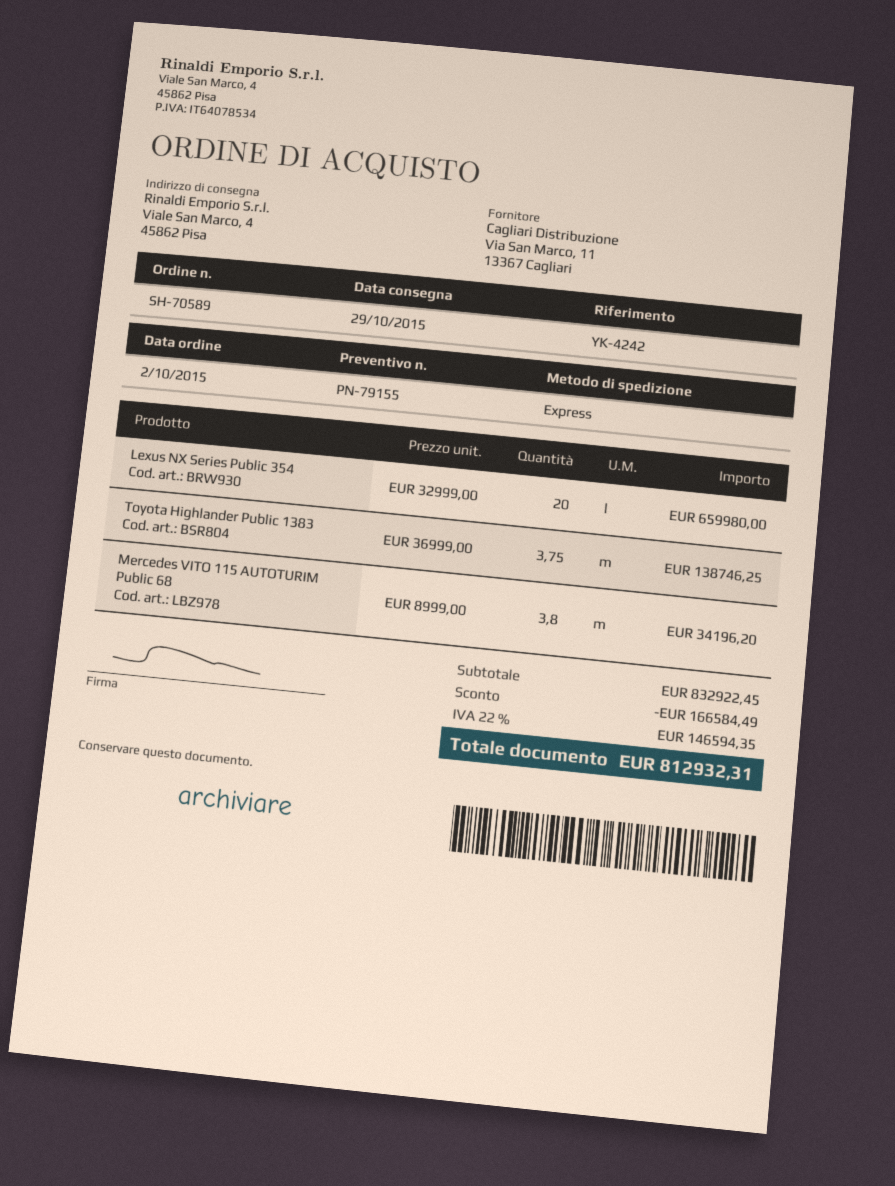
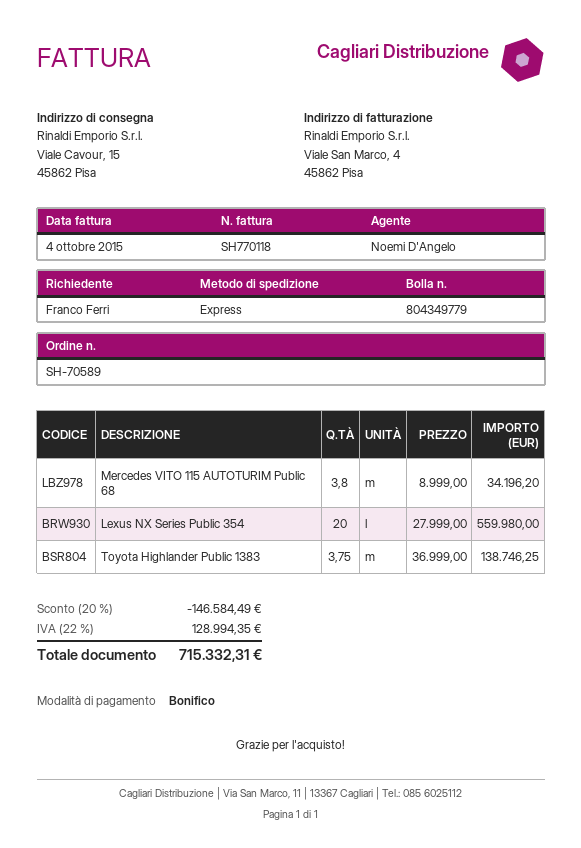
ship to: Viale San Marco, 4, 45862 Pisa -> Viale Cavour, 15, 45862 Pisa
Lexus NX Series Public 354: 20 x 32999.00 = 659980.00 -> 20 x 27999.00 = 559980.00
discount: 166584.49 -> 146584.49
tax: 22% = 146594.35 -> 22% = 128994.35
total: 812932.31 -> 715332.31

